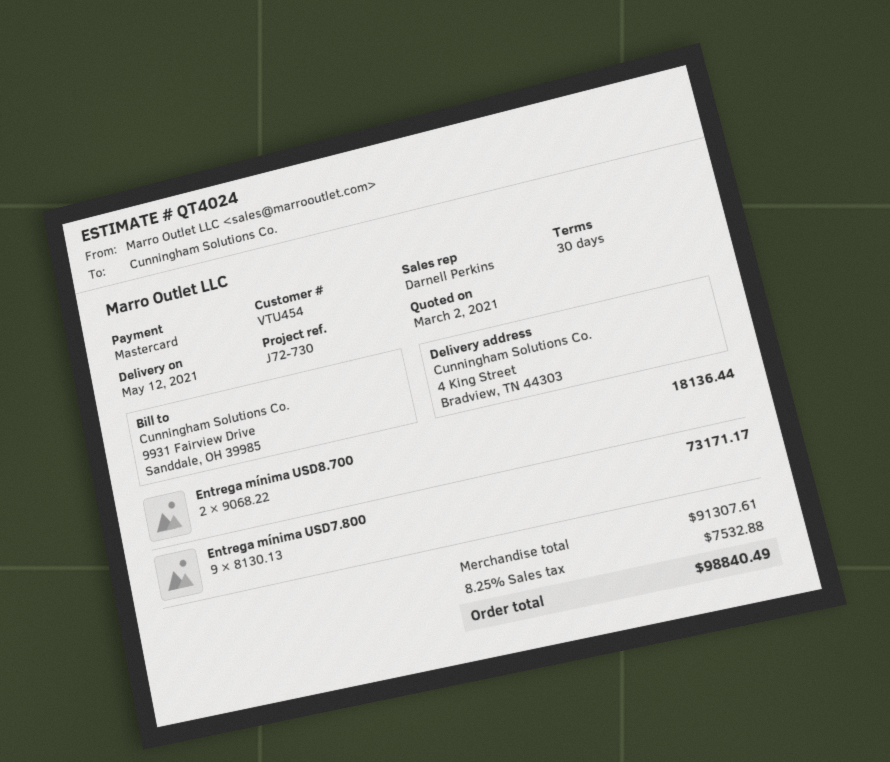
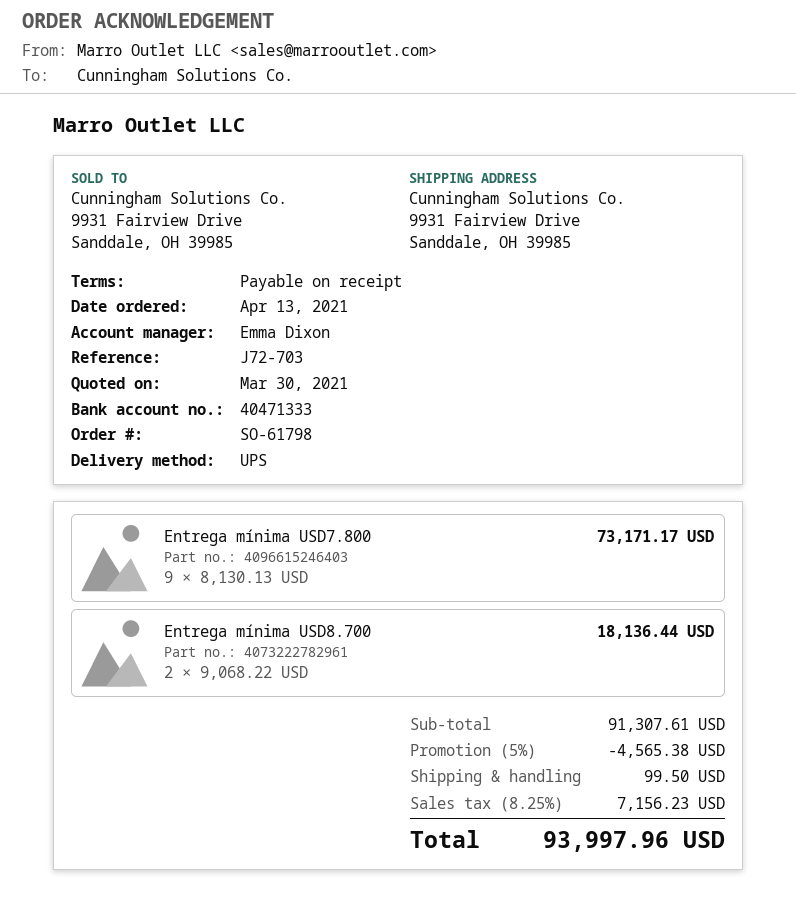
quote date: 2021-03-02 -> 2021-03-30
payment terms: 30 days -> on receipt
reference: J72-730 -> J72-703
sales rep: Darnell Perkins -> Emma Dixon
ship to: 4 King Street, Bradview, TN 44303 -> 9931 Fairview Drive, Sanddale, OH 39985
discount: none -> 5% = 4565.38
shipping: none -> 99.50
tax: 8.25% = 7532.88 -> 8.25% = 7156.23
total: 98840.49 -> 93997.96

